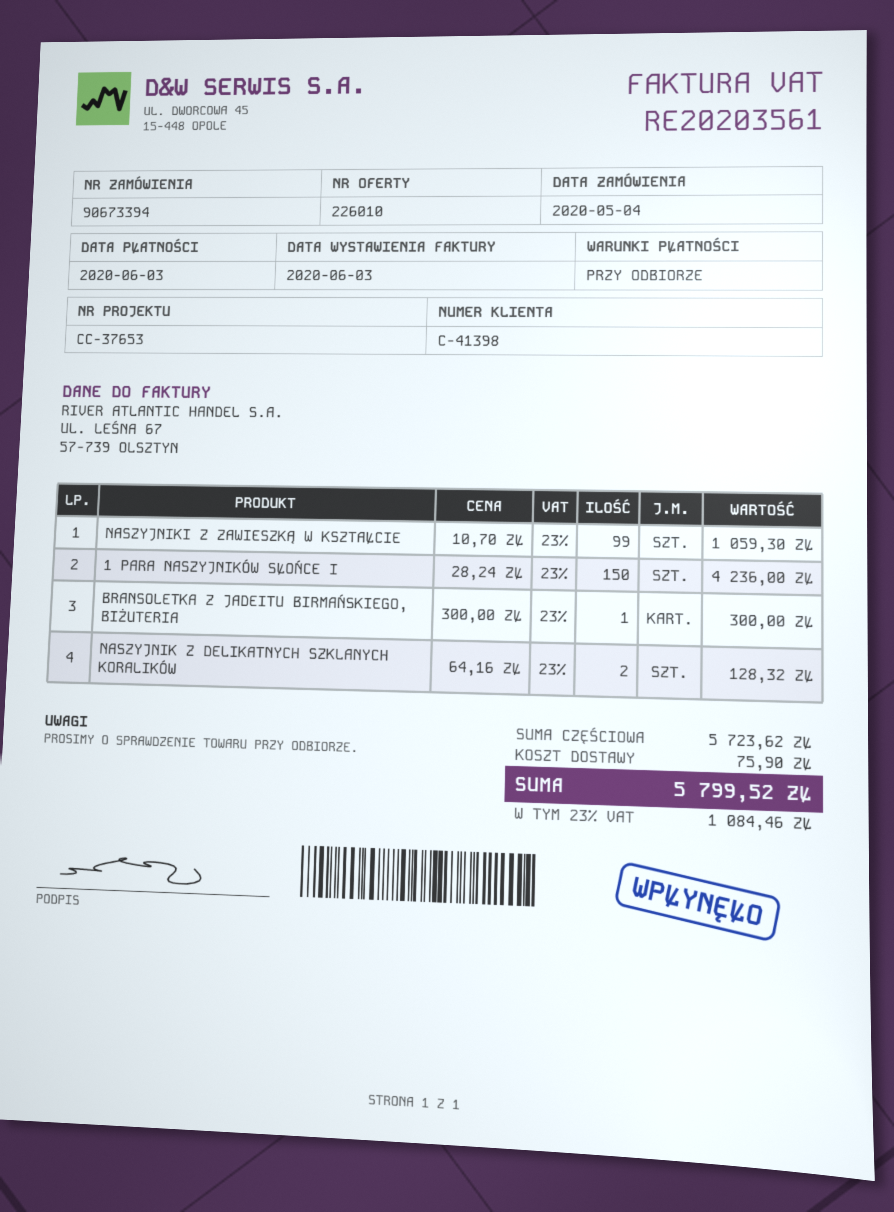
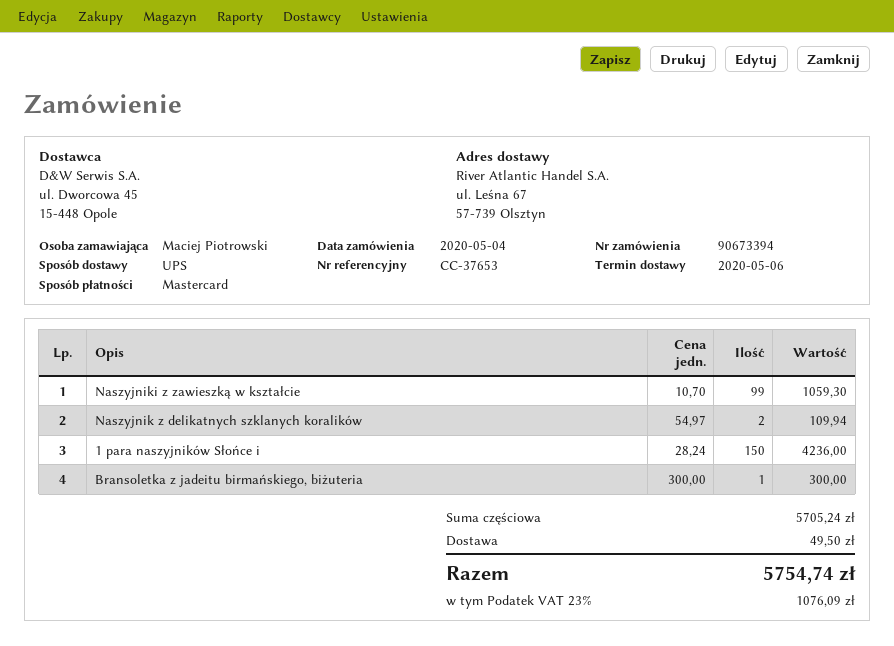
NASZYJNIK Z DELIKATNYCH SZKLANYCH KORALIKÓW: 2 x 64.16 = 128.32 -> 2 x 54.97 = 109.94
subtotal: 5723.62 -> 5705.24
shipping: 75.90 -> 49.50
tax: 23% = 1084.46 -> 23% = 1076.09
total: 5799.52 -> 5754.74

